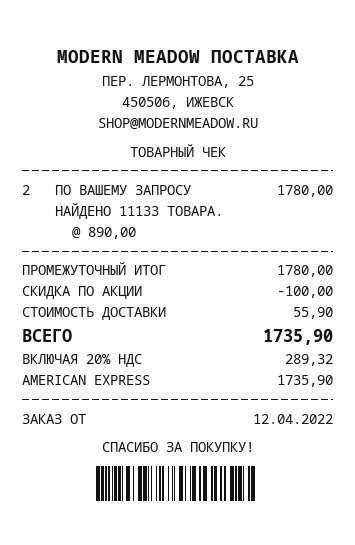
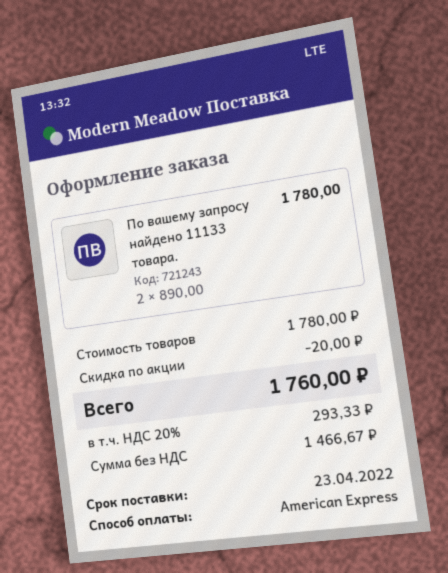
discount: 100.00 -> 20.00
shipping: 55.90 -> none
tax: 20% = 289.32 -> 20% = 293.33
total: 1735.90 -> 1760.00

